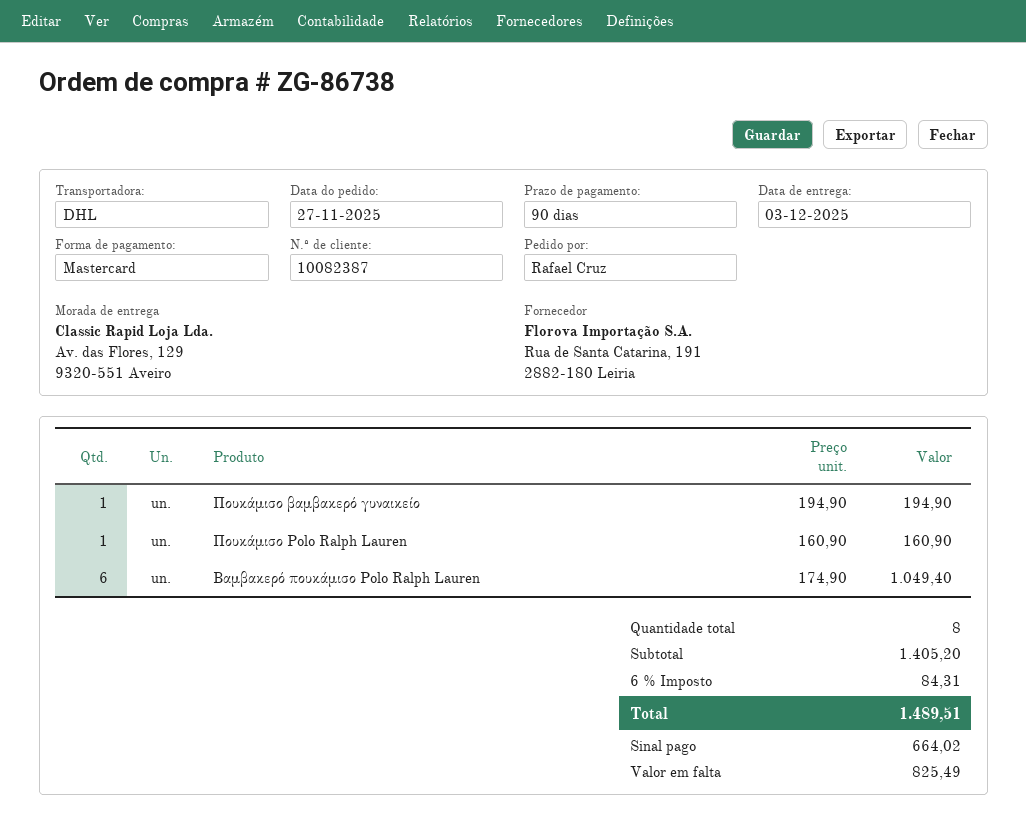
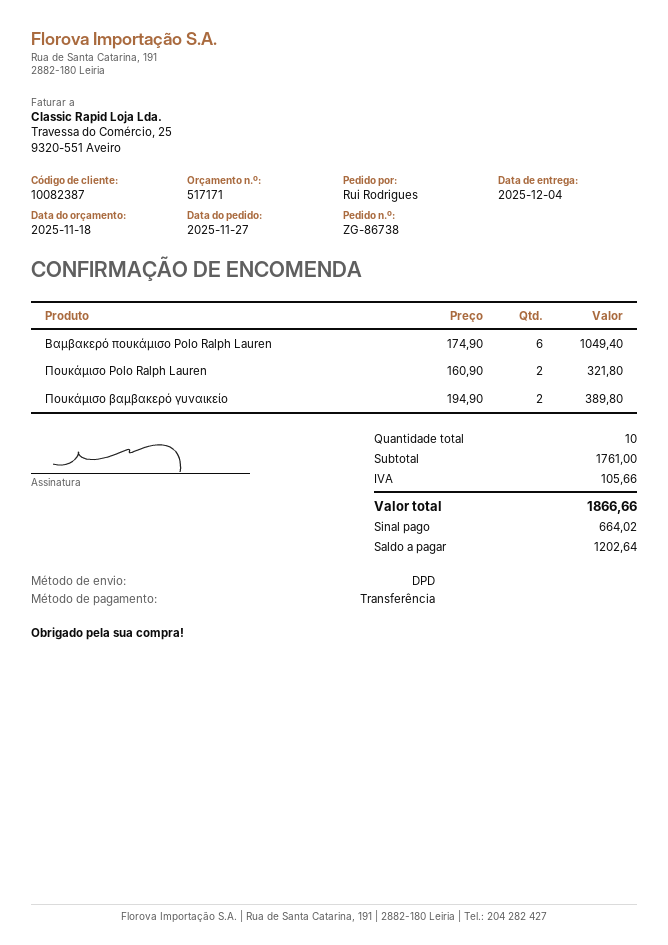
delivery date: 2025-12-03 -> 2025-12-04
ordered by: Rafael Cruz -> Rui Rodrigues
payment method: Mastercard -> bank transfer
shipping method: DHL -> DPD
Πουκάμισο βαμβακερό γυναικείο: 1 x 194.90 = 194.90 -> 2 x 194.90 = 389.80
Πουκάμισο Polo Ralph Lauren: 1 x 160.90 = 160.90 -> 2 x 160.90 = 321.80
total quantity: 8 -> 10
subtotal: 1405.20 -> 1761.00
tax: 84.31 -> 105.66
total: 1489.51 -> 1866.66
balance: 825.49 -> 1202.64

